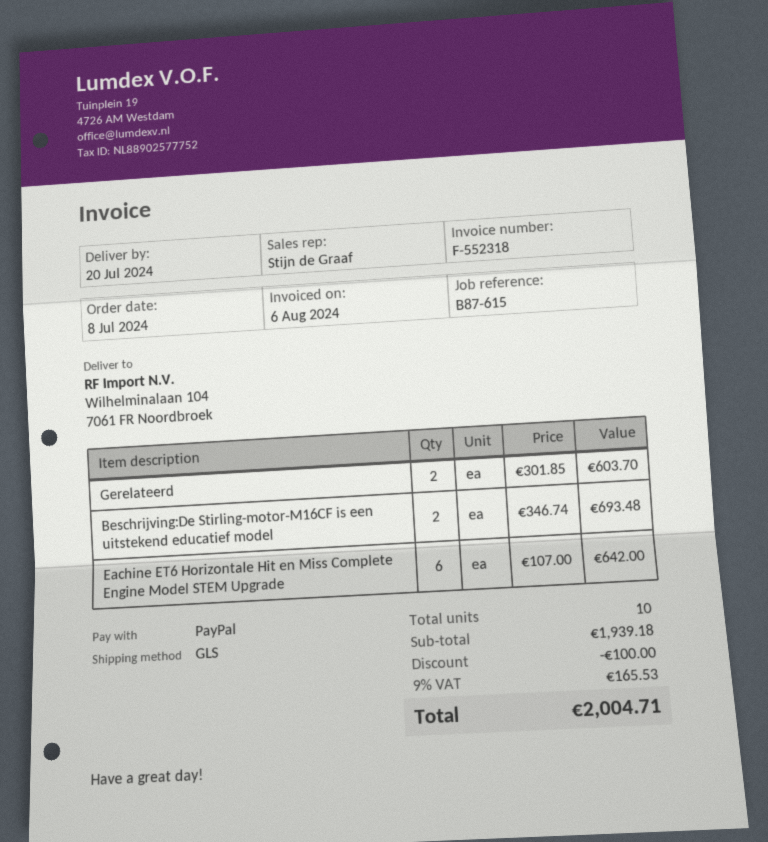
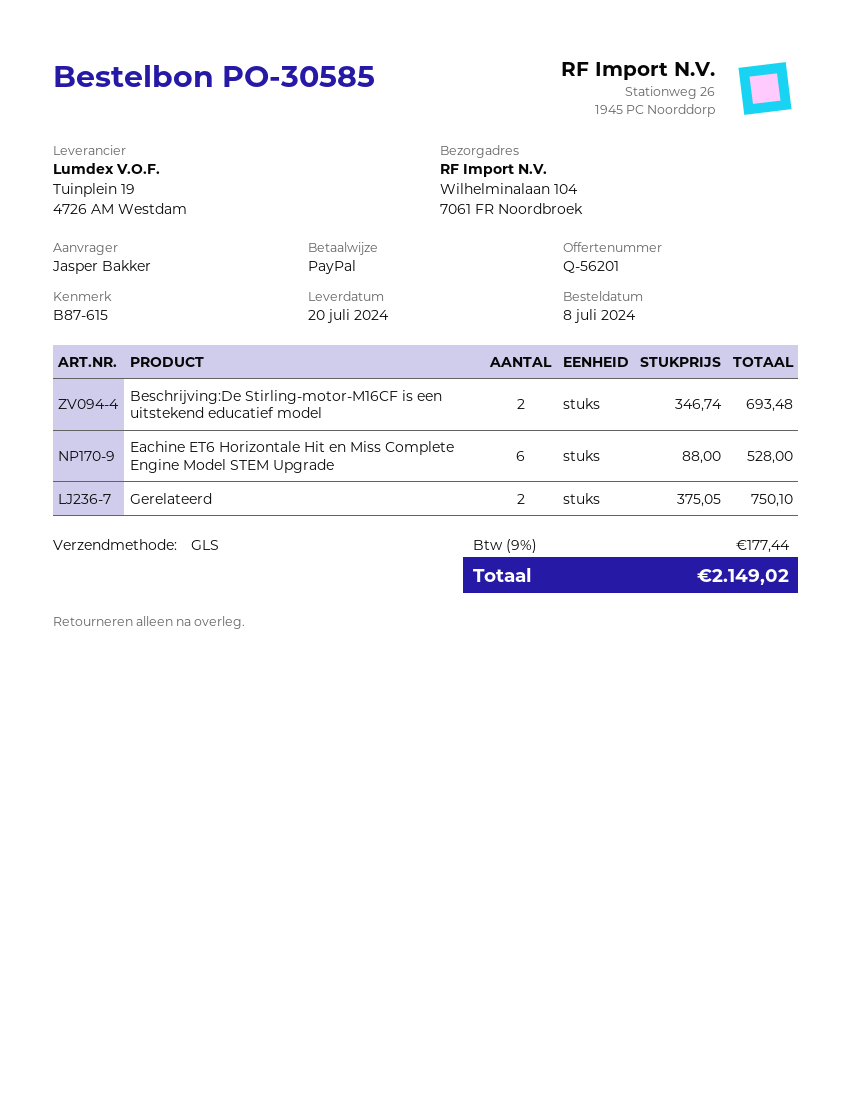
Gerelateerd: 2 x 301.85 = 603.70 -> 2 x 375.05 = 750.10
Eachine ET6 Horizontale Hit en Miss Complete Engine Model STEM Upgrade: 6 x 107.00 = 642.00 -> 6 x 88.00 = 528.00
discount: 100.00 -> none
tax: 9% = 165.53 -> 9% = 177.44
total: 2004.71 -> 2149.02

